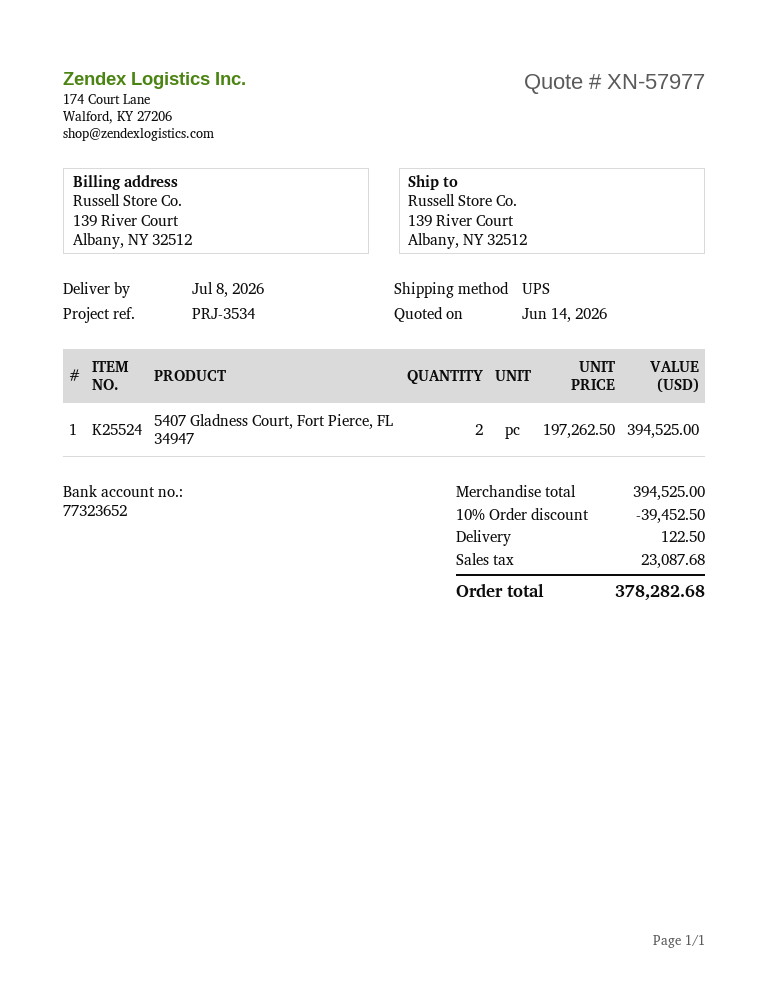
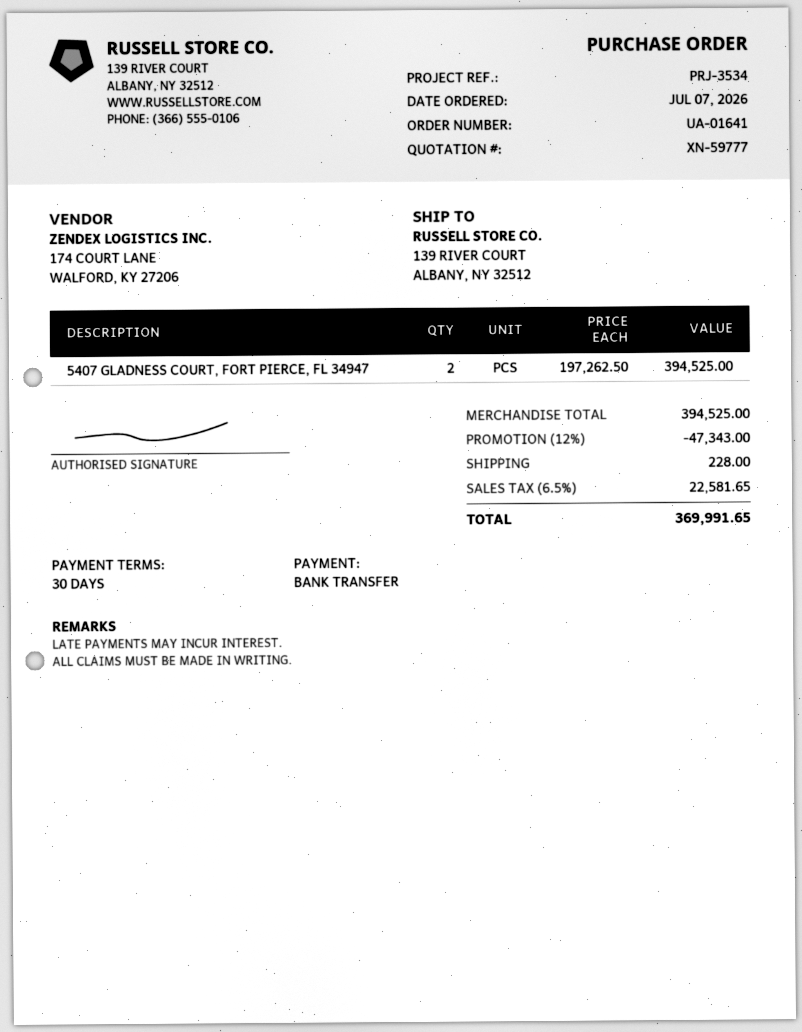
quote number: XN-57977 -> XN-59777
discount: 10% = 39452.50 -> 12% = 47343.00
shipping: 122.50 -> 228.00
tax: 23087.68 -> 22581.65
total: 378282.68 -> 369991.65

